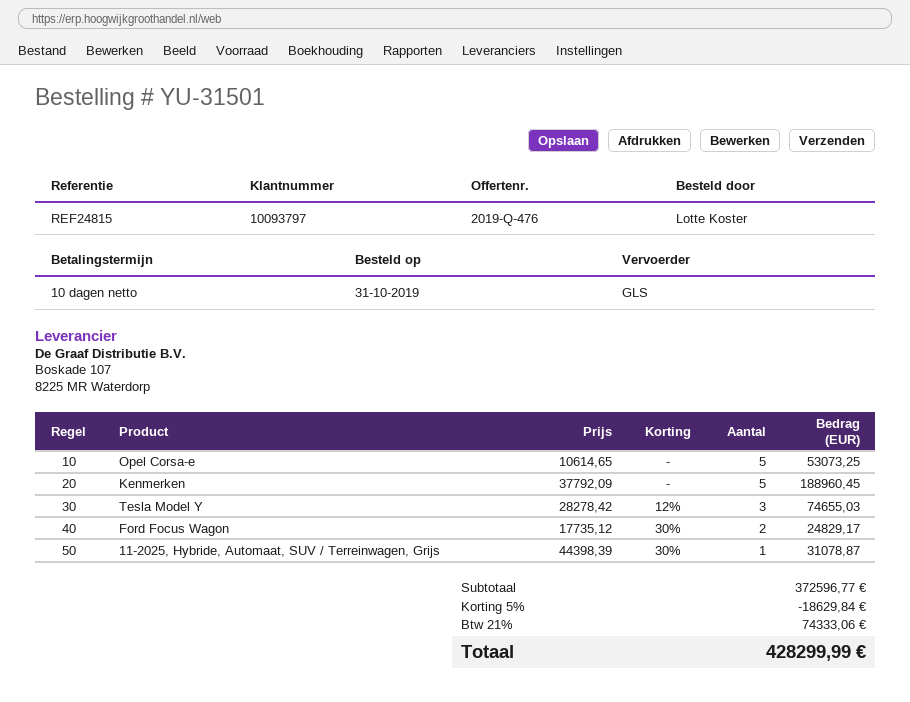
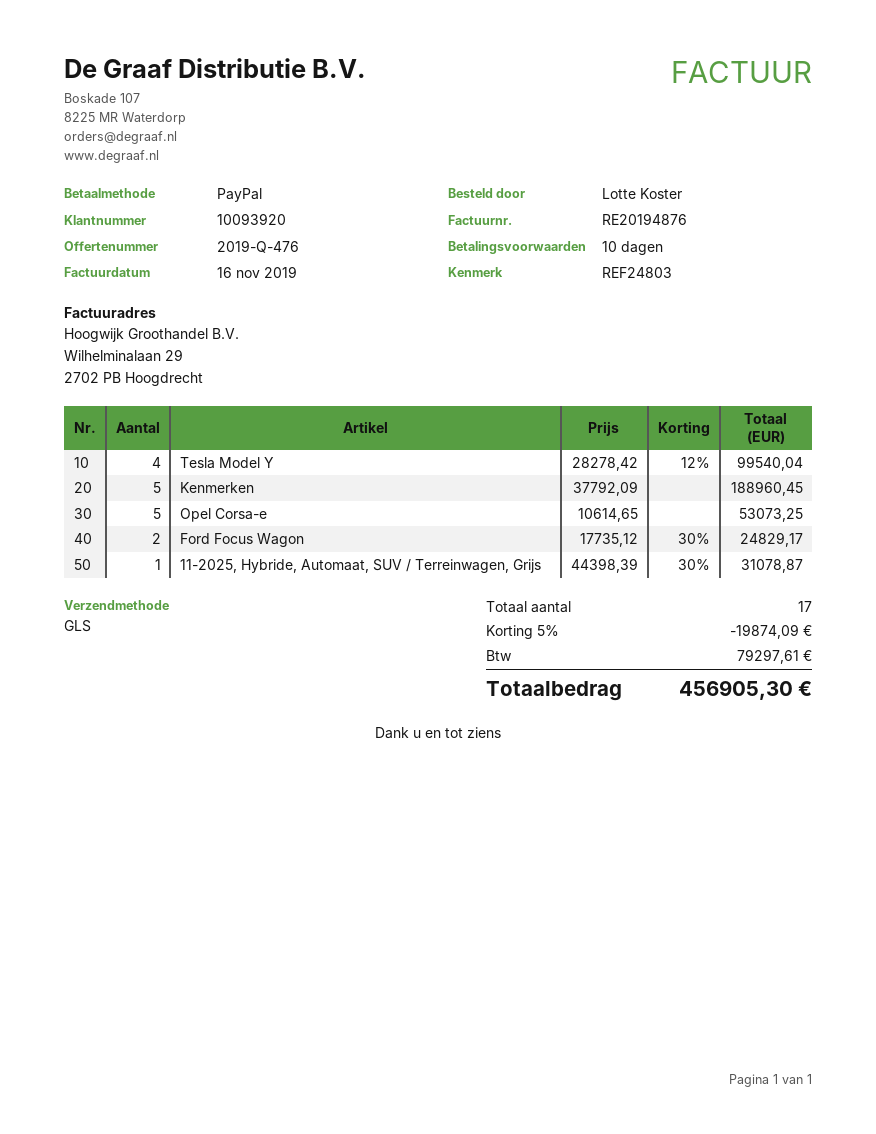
customer number: 10093797 -> 10093920
reference: REF24815 -> REF24803
Tesla Model Y: 3 x 28278.42 - 12% = 74655.03 -> 4 x 28278.42 - 12% = 99540.04
discount: 5% = 18629.84 -> 5% = 19874.09
tax: 74333.06 -> 79297.61
total: 428299.99 -> 456905.30

